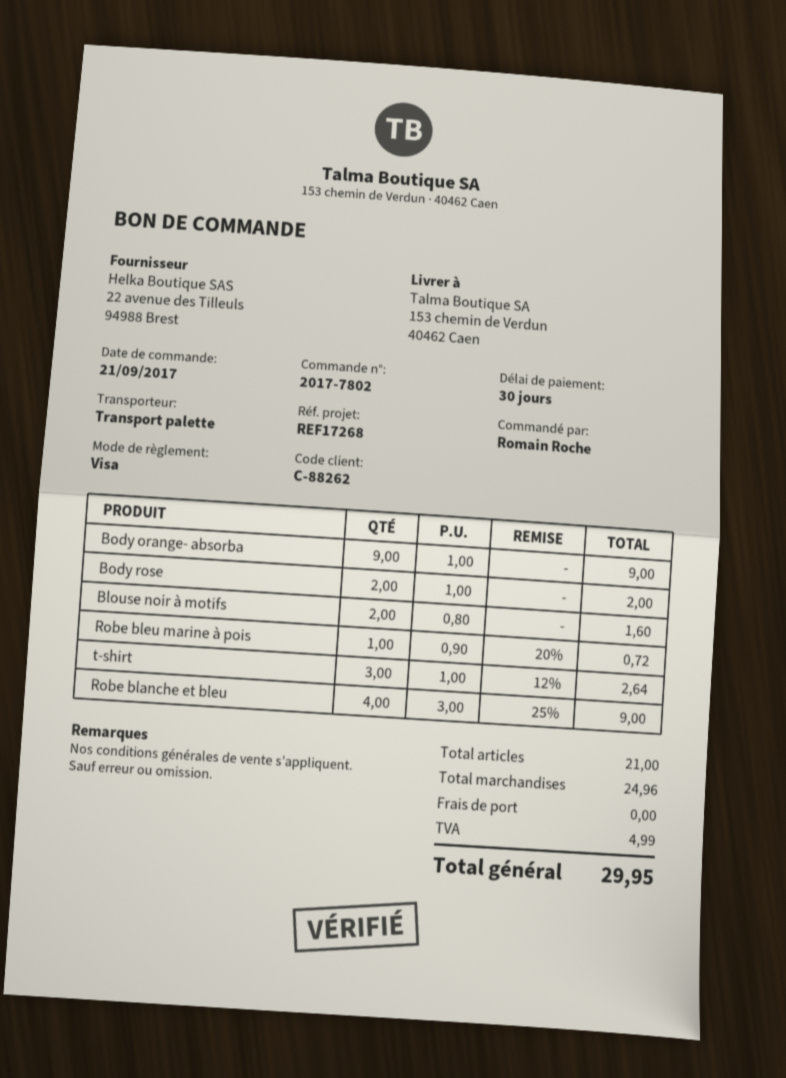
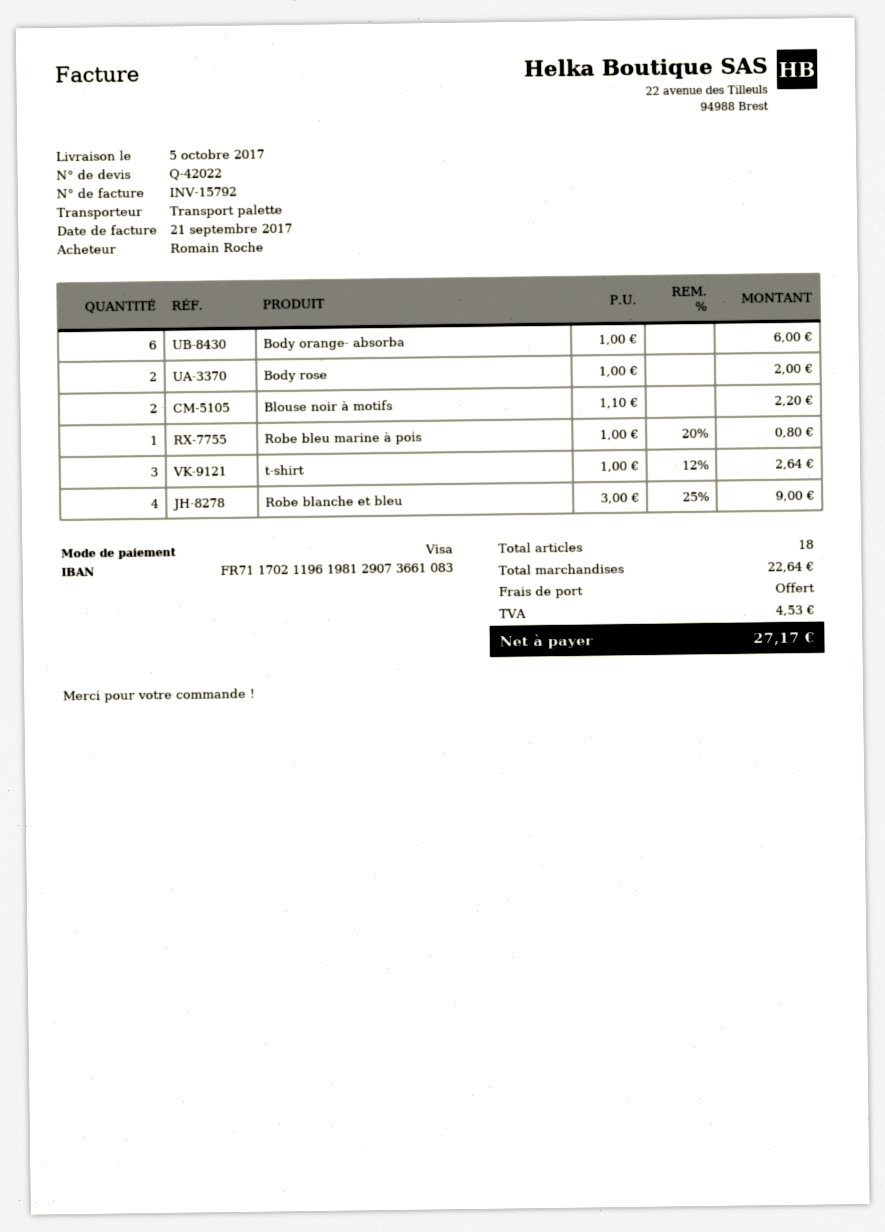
Body orange- absorba: 9 x 1.00 = 9.00 -> 6 x 1.00 = 6.00
Blouse noir à motifs: 2 x 0.80 = 1.60 -> 2 x 1.10 = 2.20
Robe bleu marine à pois: 1 x 0.90 - 20% = 0.72 -> 1 x 1.00 - 20% = 0.80
total quantity: 21 -> 18
subtotal: 24.96 -> 22.64
tax: 4.99 -> 4.53
total: 29.95 -> 27.17

